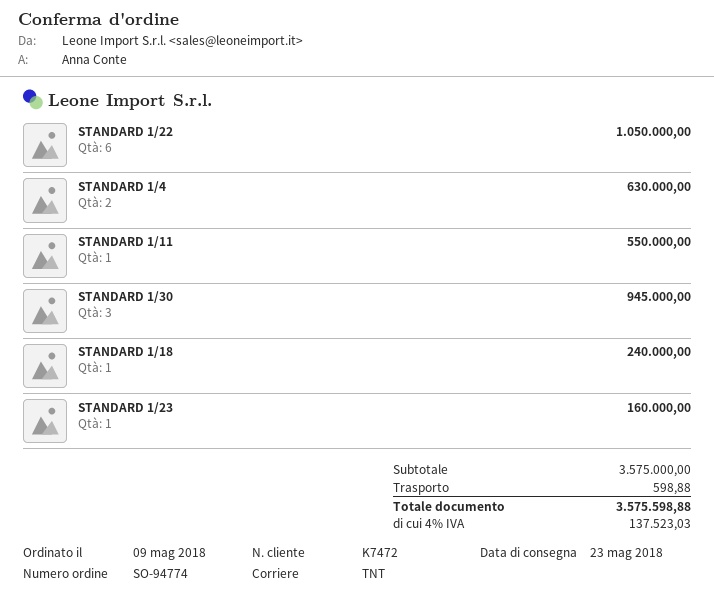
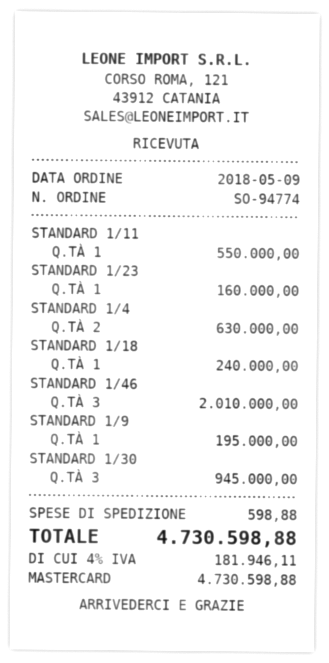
STANDARD 1/22: 6 for 1050000.00 -> none
STANDARD 1/46: none -> 3 for 2010000.00
STANDARD 1/9: none -> 1 for 195000.00
tax: 4% = 137523.03 -> 4% = 181946.11
total: 3575598.88 -> 4730598.88

